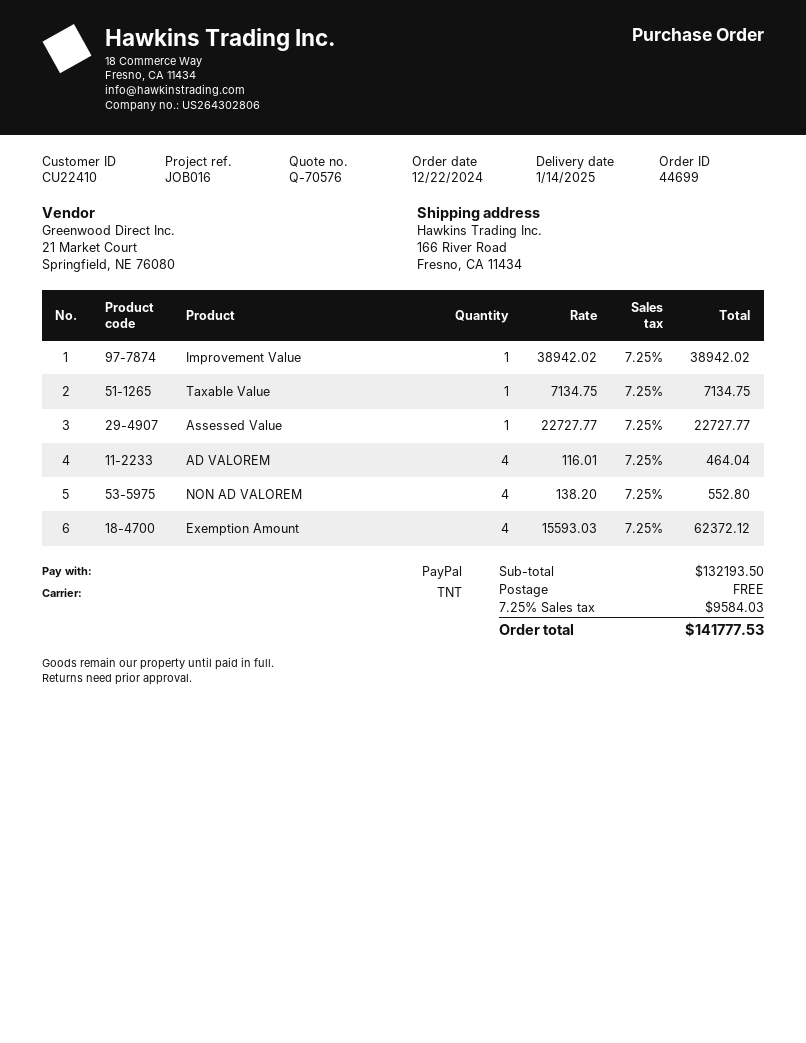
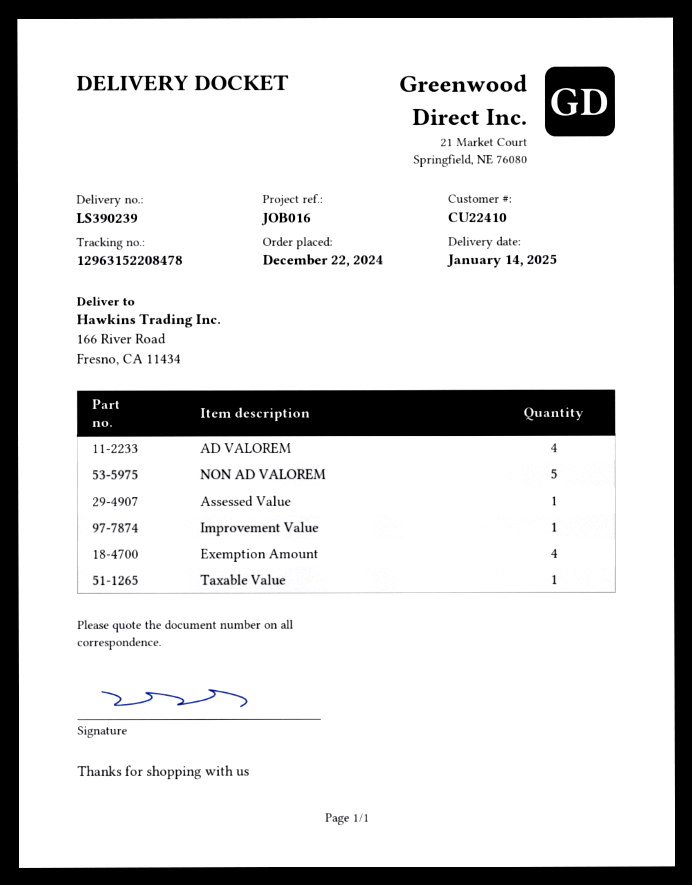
NON AD VALOREM: 4 -> 5

